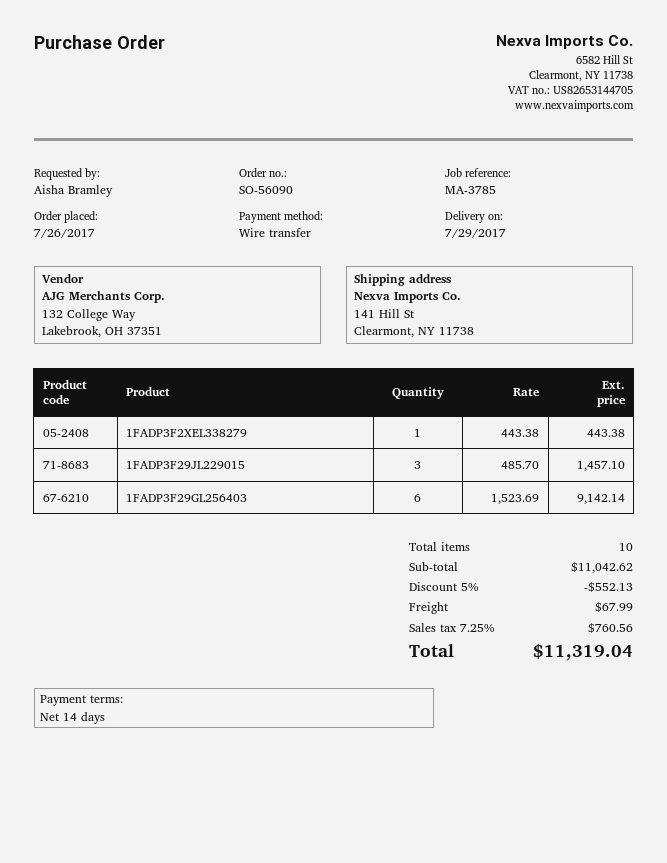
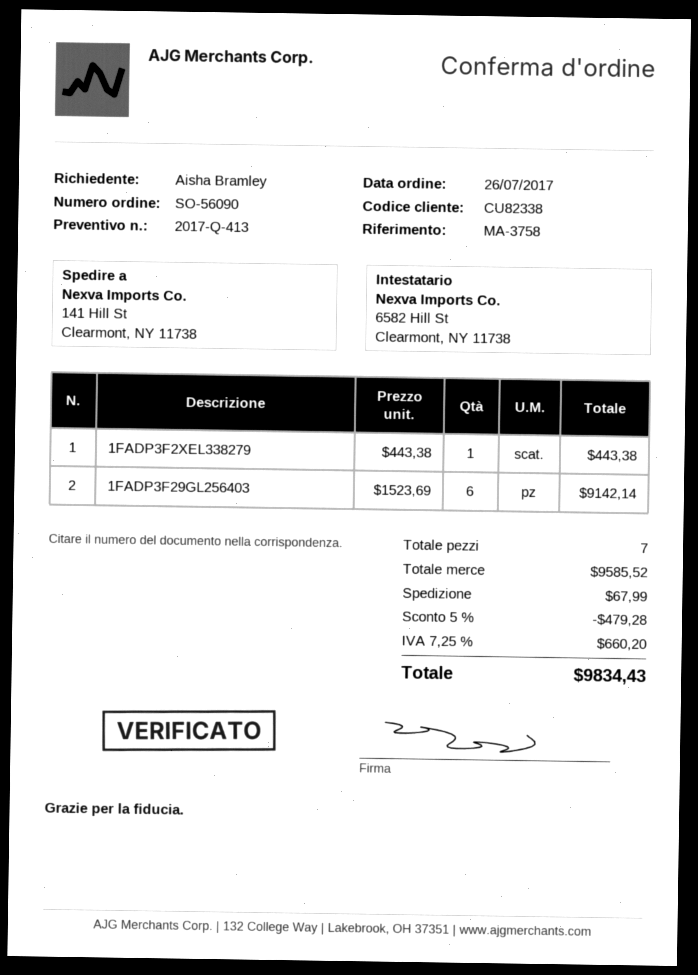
reference: MA-3785 -> MA-3758
1FADP3F29JL229015: 3 x 485.70 = 1457.10 -> none
total quantity: 10 -> 7
subtotal: 11042.62 -> 9585.52
discount: 5% = 552.13 -> 5% = 479.28
tax: 7.25% = 760.56 -> 7.25% = 660.20
total: 11319.04 -> 9834.43

